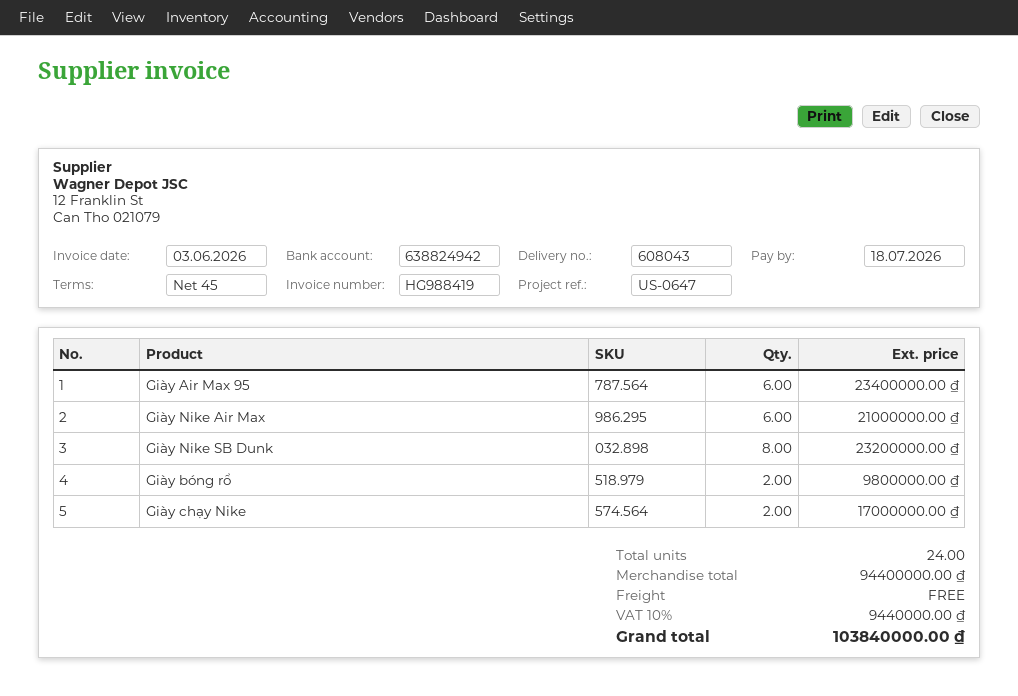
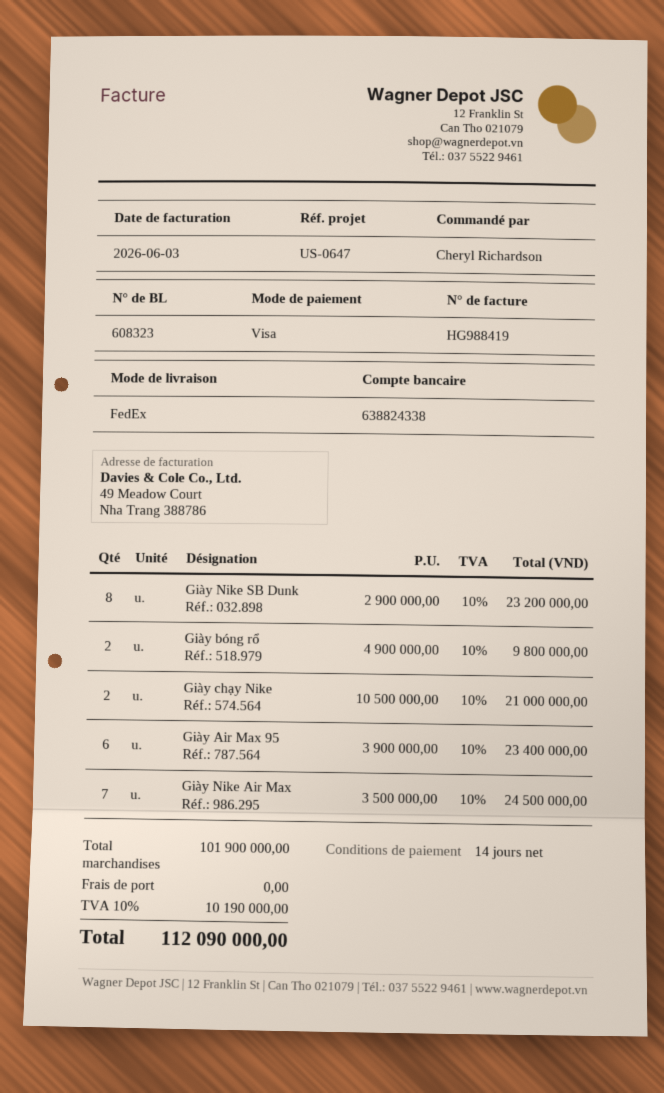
delivery note number: 608043 -> 608323
payment terms: 45 days -> 14 days
bank account: 638824942 -> 638824338
Giày Nike Air Max: 6 for 21000000.00 -> 7 for 24500000.00
Giày chạy Nike: 2 for 17000000.00 -> 2 for 21000000.00
subtotal: 94400000.00 -> 101900000.00
tax: 10% = 9440000.00 -> 10% = 10190000.00
total: 103840000.00 -> 112090000.00

